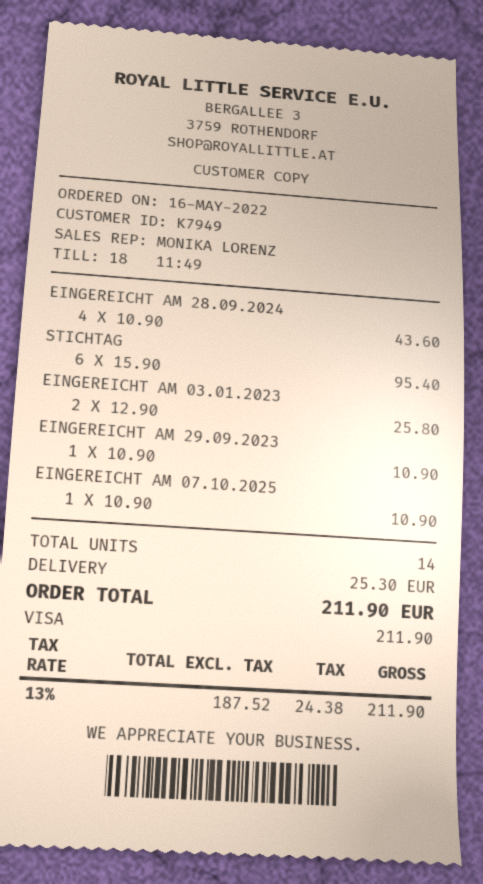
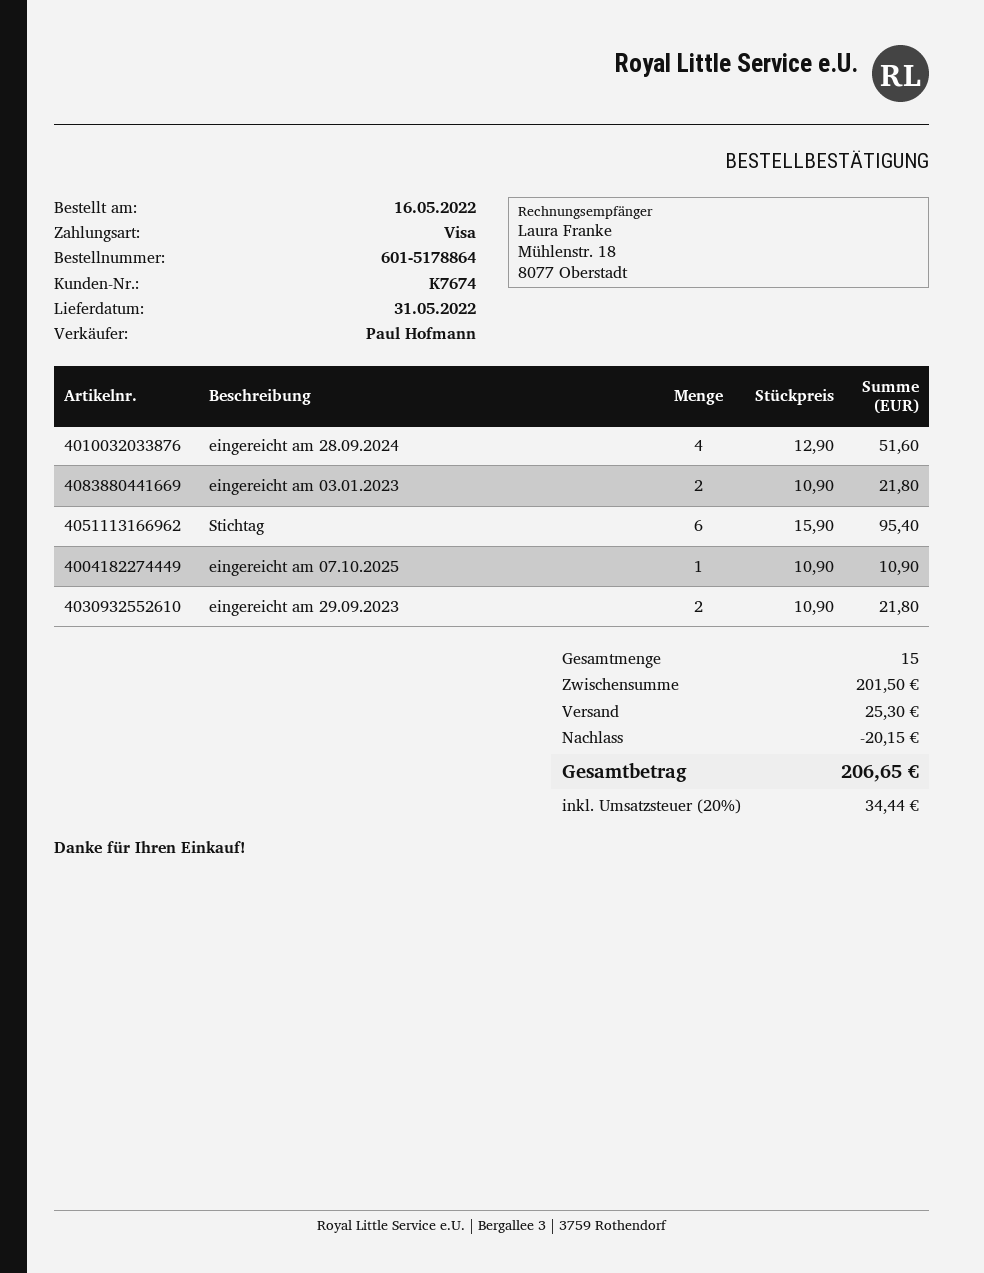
customer number: K7949 -> K7674
sales rep: MONIKA LORENZ -> Paul Hofmann
EINGEREICHT AM 28.09.2024: 4 x 10.90 = 43.60 -> 4 x 12.90 = 51.60
EINGEREICHT AM 03.01.2023: 2 x 12.90 = 25.80 -> 2 x 10.90 = 21.80
EINGEREICHT AM 29.09.2023: 1 x 10.90 = 10.90 -> 2 x 10.90 = 21.80
total quantity: 14 -> 15
discount: none -> 20.15
tax: 13% = 24.38 -> 20% = 34.44
total: 211.90 -> 206.65

